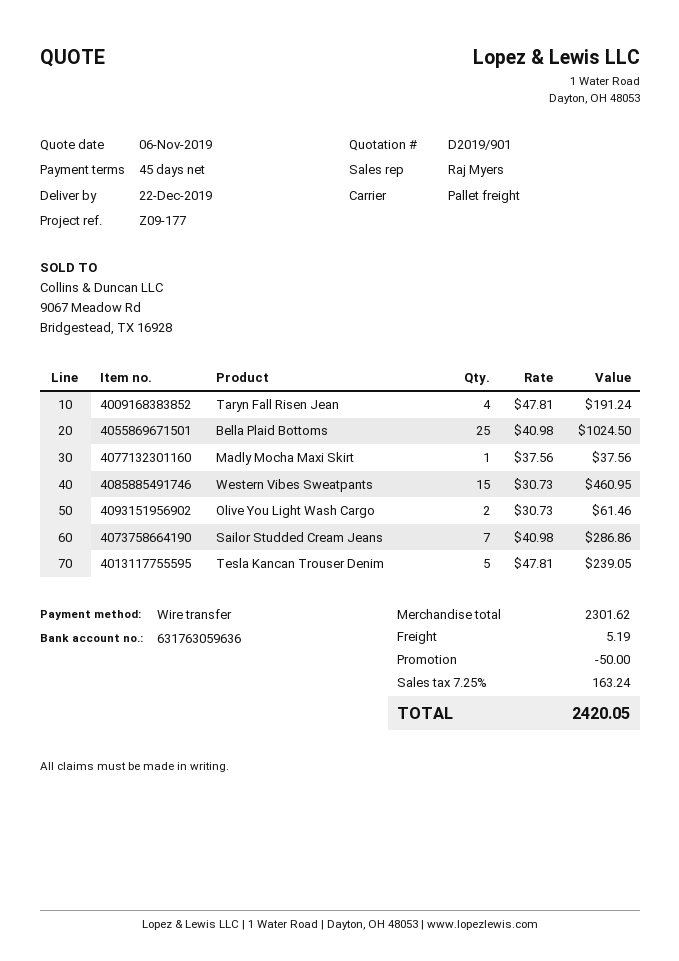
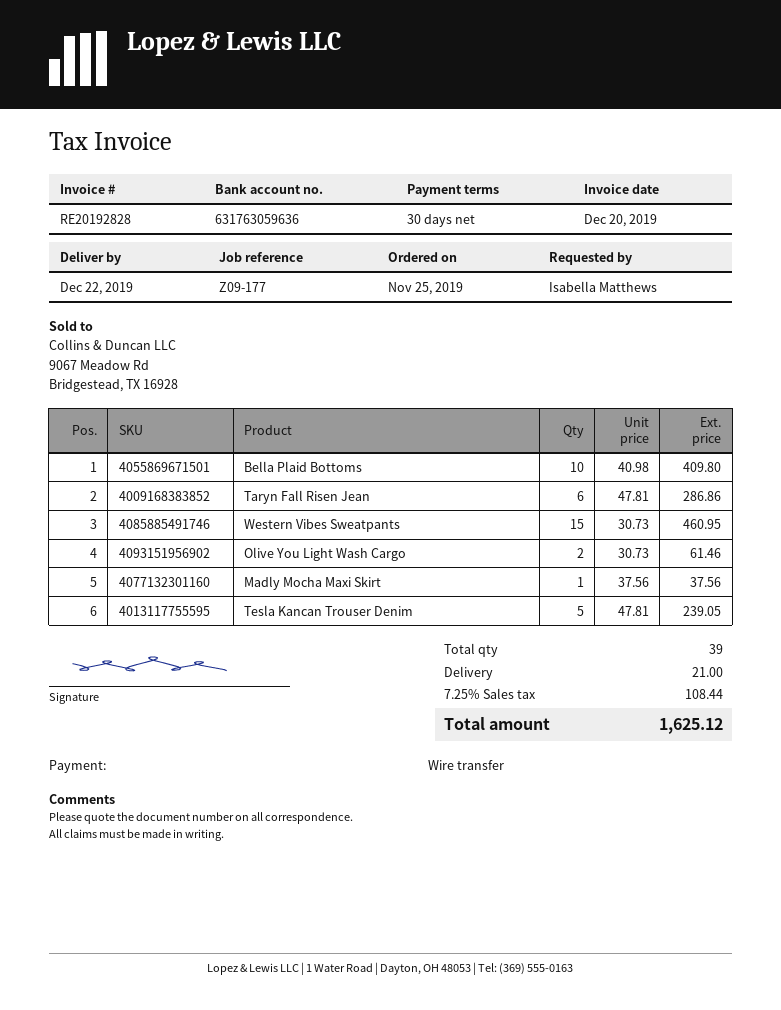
payment terms: 45 days -> 30 days
Taryn Fall Risen Jean: 4 x 47.81 = 191.24 -> 6 x 47.81 = 286.86
Bella Plaid Bottoms: 25 x 40.98 = 1024.50 -> 10 x 40.98 = 409.80
Sailor Studded Cream Jeans: 7 x 40.98 = 286.86 -> none
discount: 50.00 -> none
shipping: 5.19 -> 21.00
tax: 7.25% = 163.24 -> 7.25% = 108.44
total: 2420.05 -> 1625.12

